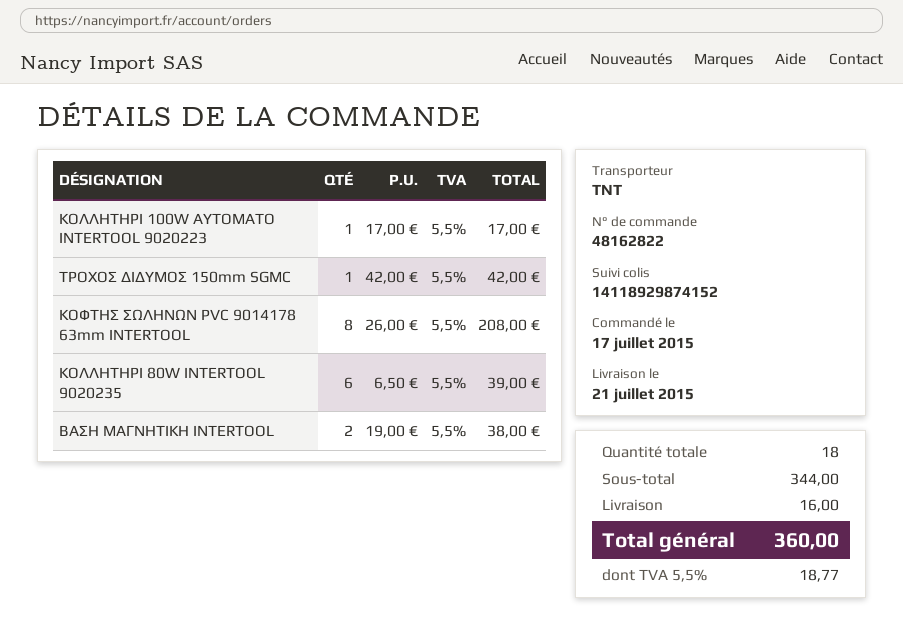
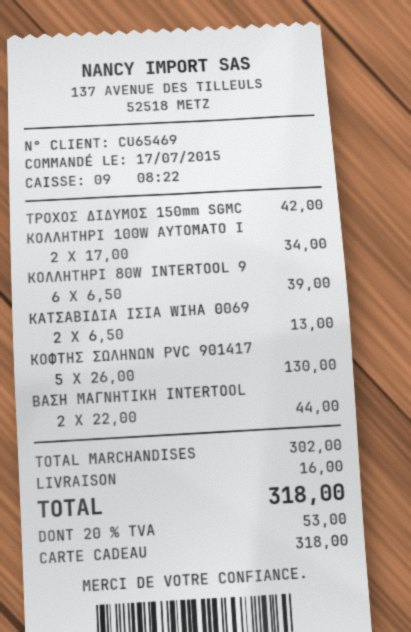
ΚΟΛΛΗΤΗΡΙ 100W ΑΥΤΟΜΑΤΟ INTERTOOL 9020223: 1 x 17.00 = 17.00 -> 2 x 17.00 = 34.00
ΚΟΦΤΗΣ ΣΩΛΗΝΩΝ PVC 9014178 63mm INTERTOOL: 8 x 26.00 = 208.00 -> 5 x 26.00 = 130.00
ΒΑΣΗ ΜΑΓΝΗΤΙΚΗ INTERTOOL: 2 x 19.00 = 38.00 -> 2 x 22.00 = 44.00
ΚΑΤΣΑΒΙΔΙΑ ΙΣΙΑ WIHA 0069: none -> 2 x 6.50 = 13.00
subtotal: 344.00 -> 302.00
tax: 5.5% = 18.77 -> 20% = 53.00
total: 360.00 -> 318.00

